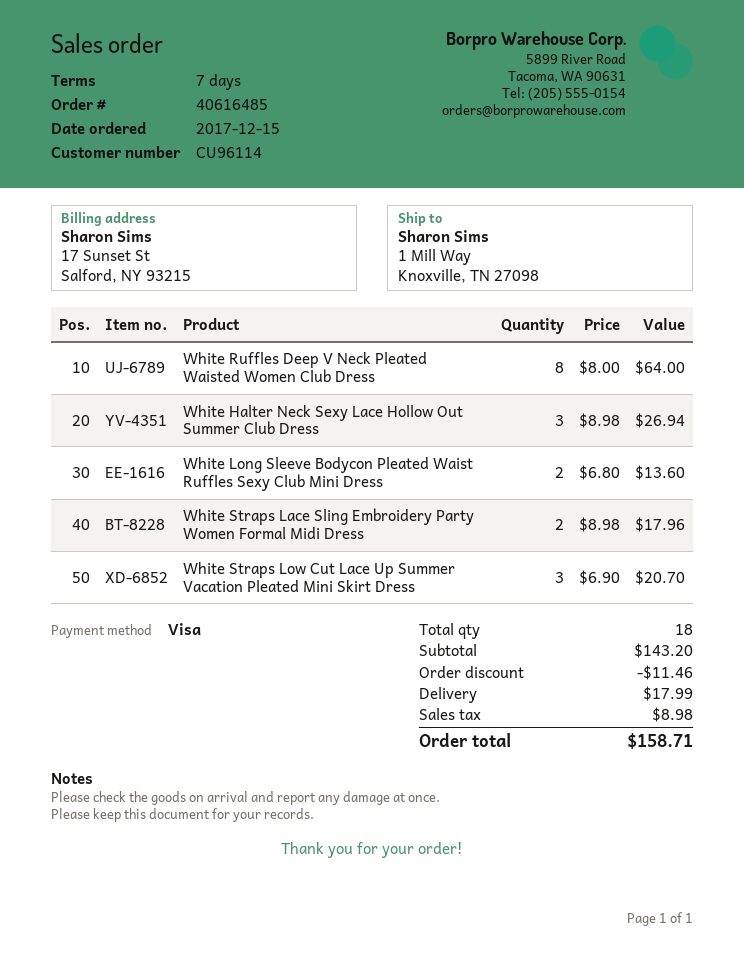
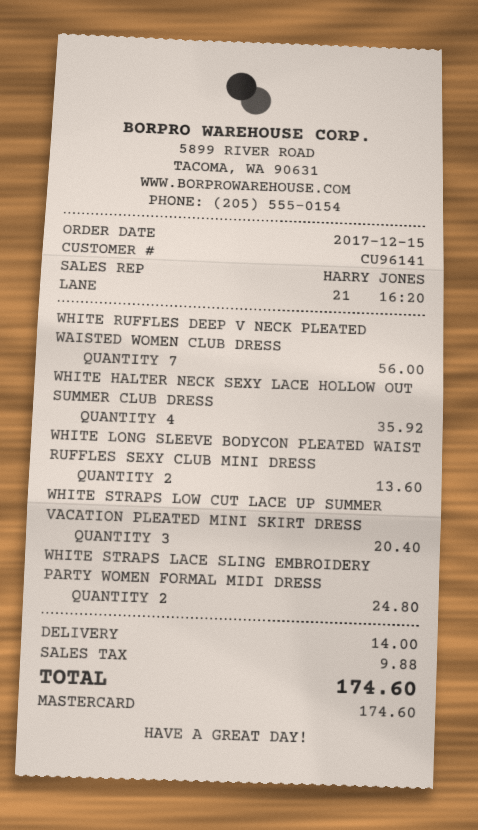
customer number: CU96114 -> CU96141
payment method: Visa -> Mastercard
White Ruffles Deep V Neck Pleated Waisted Women Club Dress: 8 for 64.00 -> 7 for 56.00
White Halter Neck Sexy Lace Hollow Out Summer Club Dress: 3 for 26.94 -> 4 for 35.92
White Straps Lace Sling Embroidery Party Women Formal Midi Dress: 2 for 17.96 -> 2 for 24.80
White Straps Low Cut Lace Up Summer Vacation Pleated Mini Skirt Dress: 3 for 20.70 -> 3 for 20.40
discount: 11.46 -> none
shipping: 17.99 -> 14.00
tax: 8.98 -> 9.88
total: 158.71 -> 174.60

